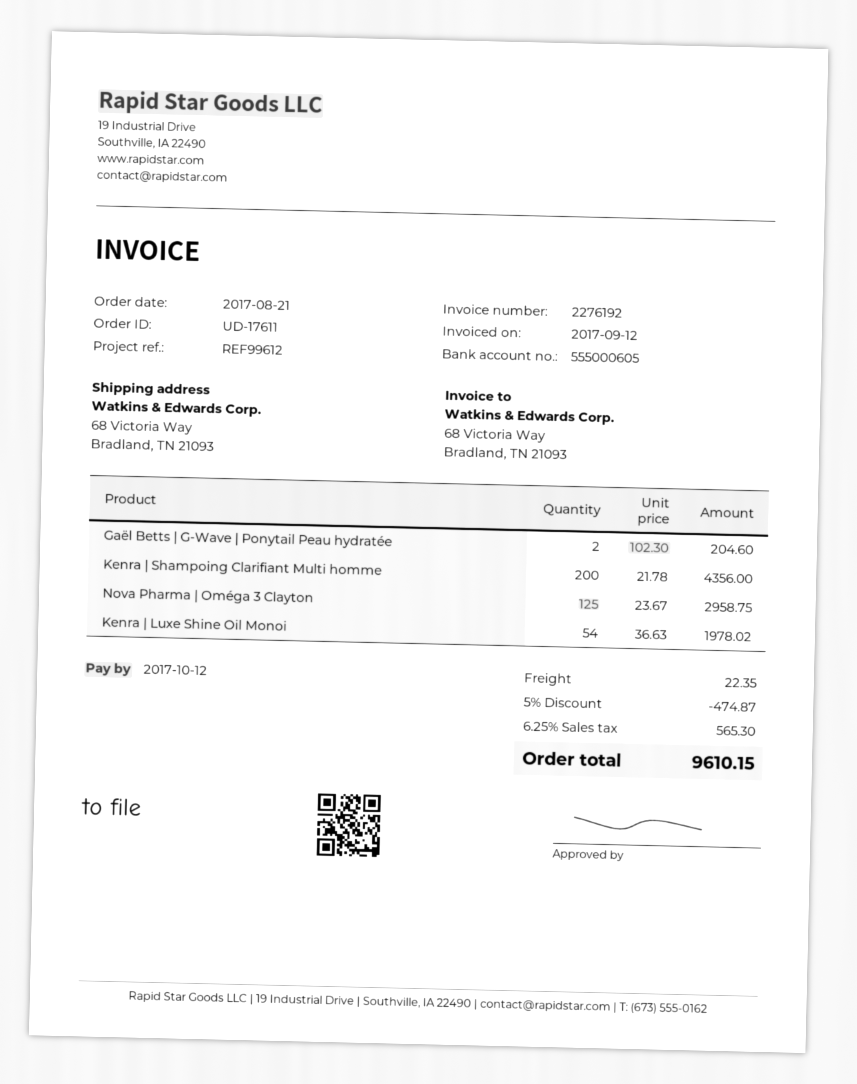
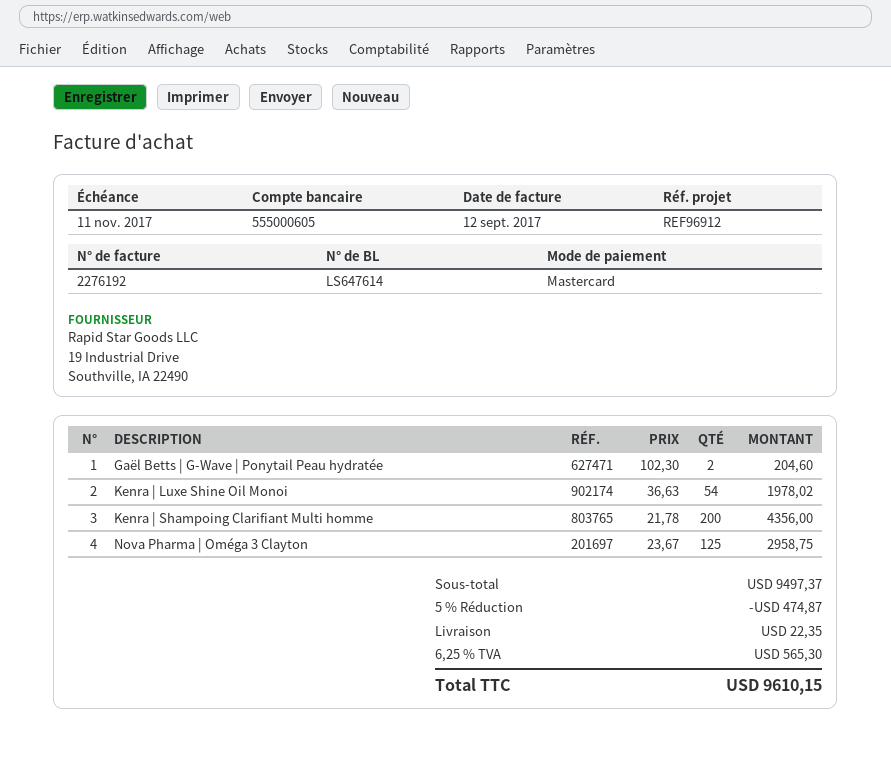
due date: 2017-10-12 -> 2017-11-11
reference: REF99612 -> REF96912

